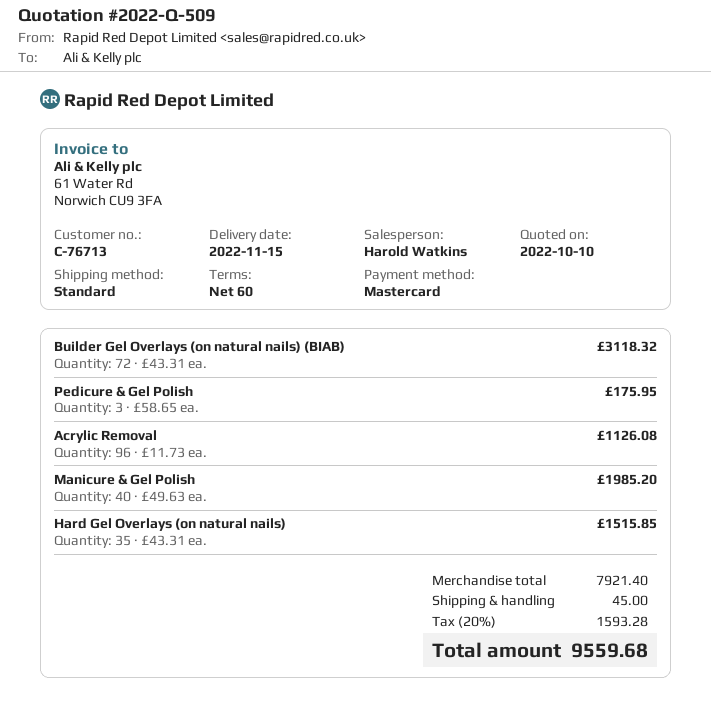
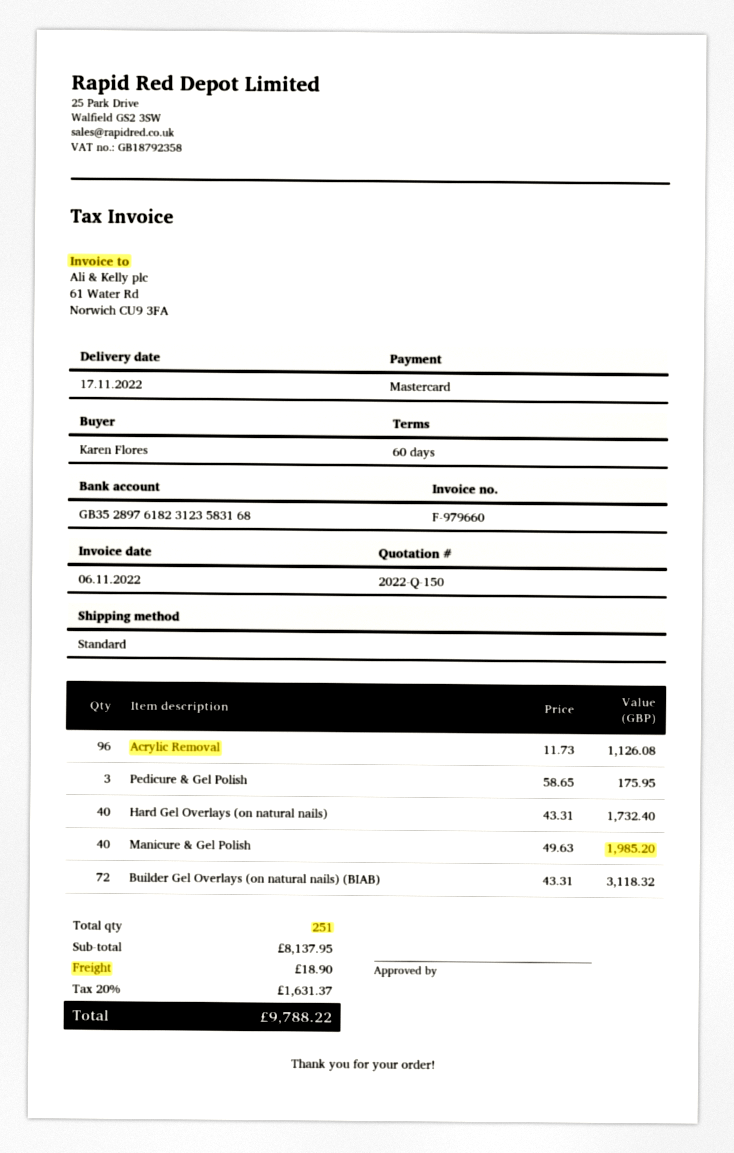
quote number: 2022-Q-509 -> 2022-Q-150
delivery date: 2022-11-15 -> 2022-11-17
Hard Gel Overlays (on natural nails): 35 x 43.31 = 1515.85 -> 40 x 43.31 = 1732.40
subtotal: 7921.40 -> 8137.95
shipping: 45.00 -> 18.90
tax: 20% = 1593.28 -> 20% = 1631.37
total: 9559.68 -> 9788.22

